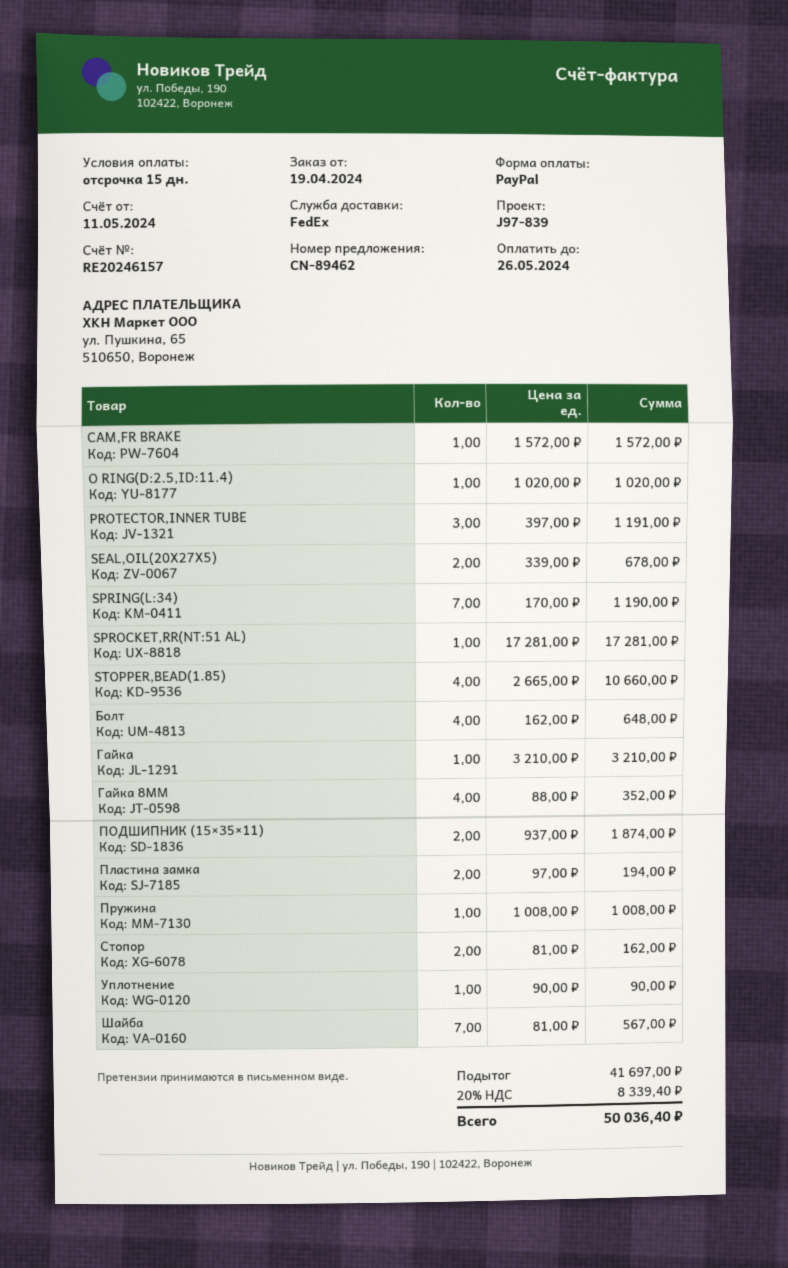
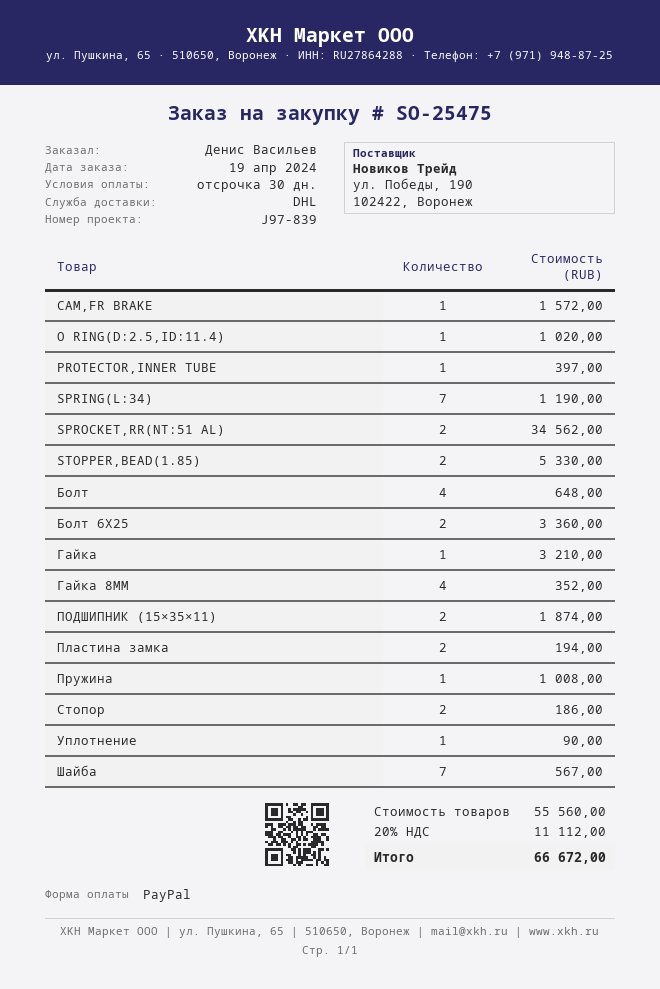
payment terms: 15 days -> 30 days
shipping method: FedEx -> DHL
PROTECTOR,INNER TUBE: 3 for 1191.00 -> 1 for 397.00
SEAL,OIL(20X27X5): 2 for 678.00 -> none
SPROCKET,RR(NT:51 AL): 1 for 17281.00 -> 2 for 34562.00
STOPPER,BEAD(1.85): 4 for 10660.00 -> 2 for 5330.00
Стопор: 2 for 162.00 -> 2 for 186.00
Болт 6X25: none -> 2 for 3360.00
subtotal: 41697.00 -> 55560.00
tax: 20% = 8339.40 -> 20% = 11112.00
total: 50036.40 -> 66672.00

